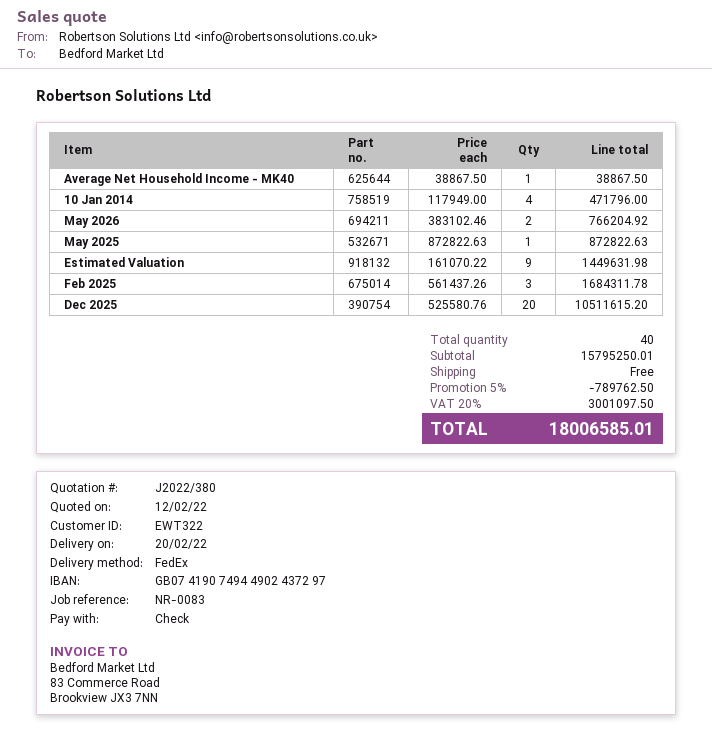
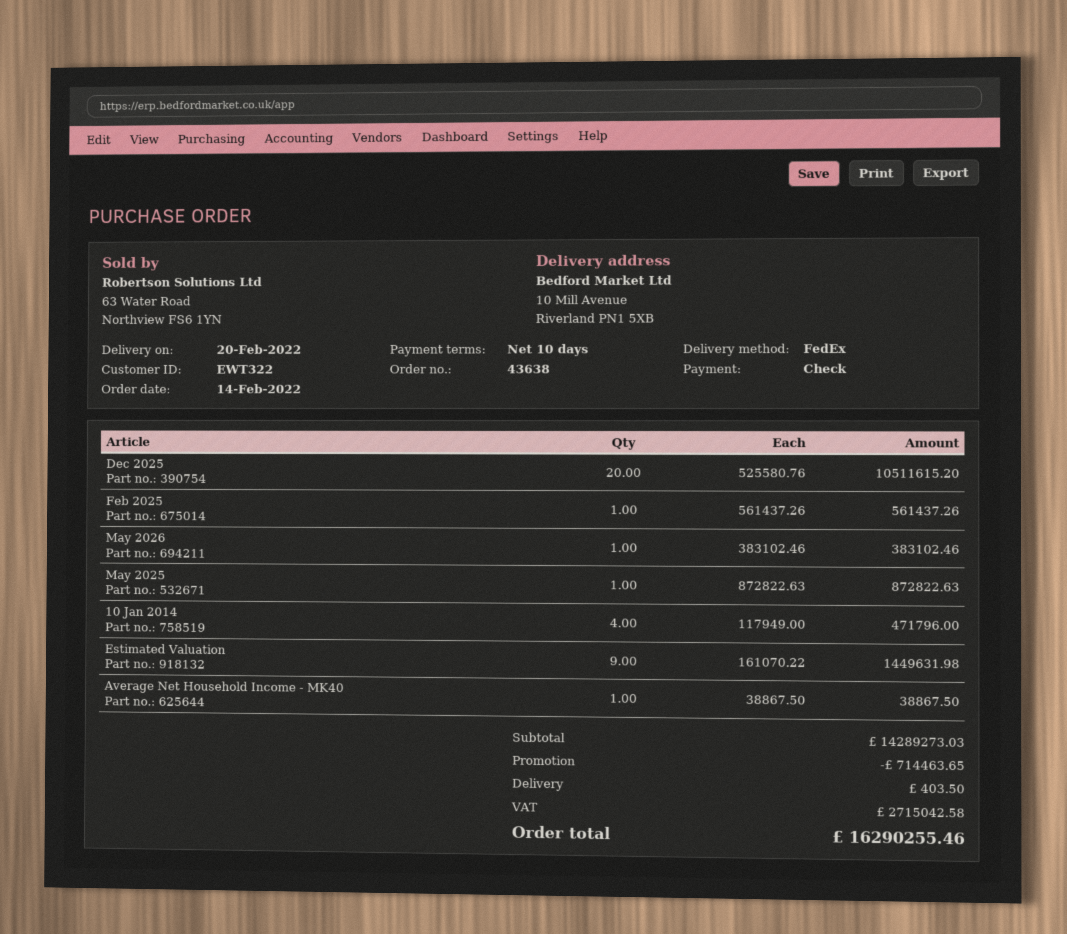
May 2026: 2 x 383102.46 = 766204.92 -> 1 x 383102.46 = 383102.46
Feb 2025: 3 x 561437.26 = 1684311.78 -> 1 x 561437.26 = 561437.26
subtotal: 15795250.01 -> 14289273.03
discount: 789762.50 -> 714463.65
shipping: 0.00 -> 403.50
tax: 3001097.50 -> 2715042.58
total: 18006585.01 -> 16290255.46

